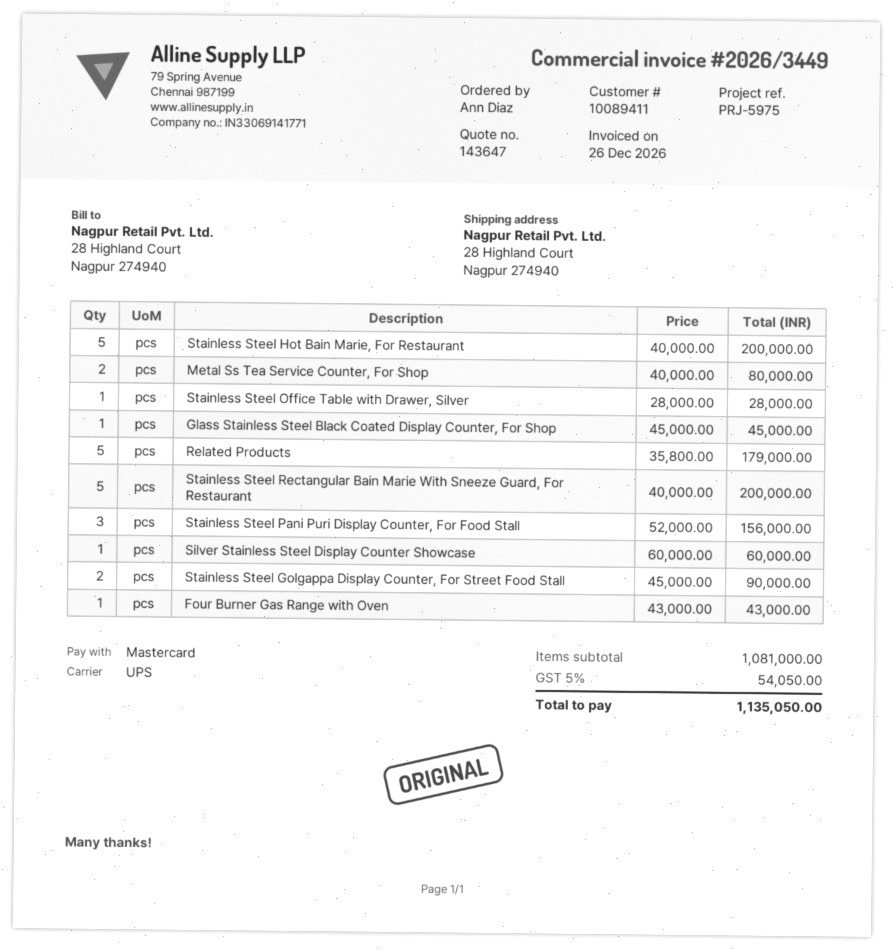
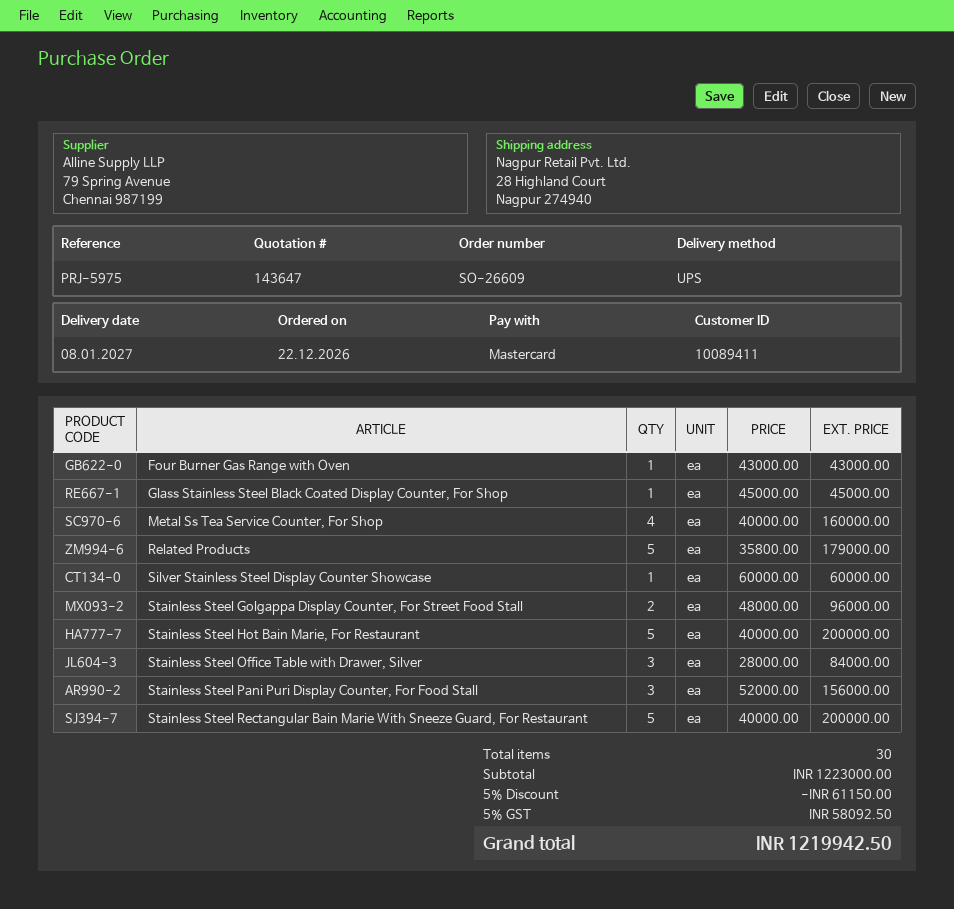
Metal Ss Tea Service Counter, For Shop: 2 x 40000.00 = 80000.00 -> 4 x 40000.00 = 160000.00
Stainless Steel Office Table with Drawer, Silver: 1 x 28000.00 = 28000.00 -> 3 x 28000.00 = 84000.00
Stainless Steel Golgappa Display Counter, For Street Food Stall: 2 x 45000.00 = 90000.00 -> 2 x 48000.00 = 96000.00
subtotal: 1081000.00 -> 1223000.00
discount: none -> 5% = 61150.00
tax: 5% = 54050.00 -> 5% = 58092.50
total: 1135050.00 -> 1219942.50

